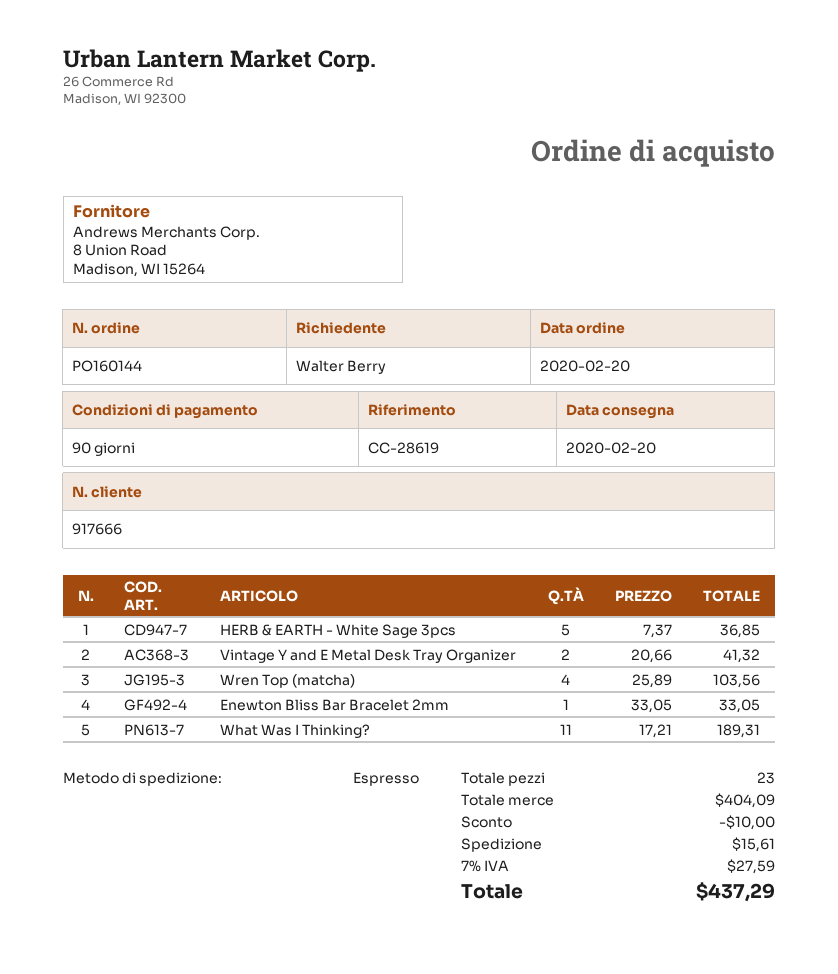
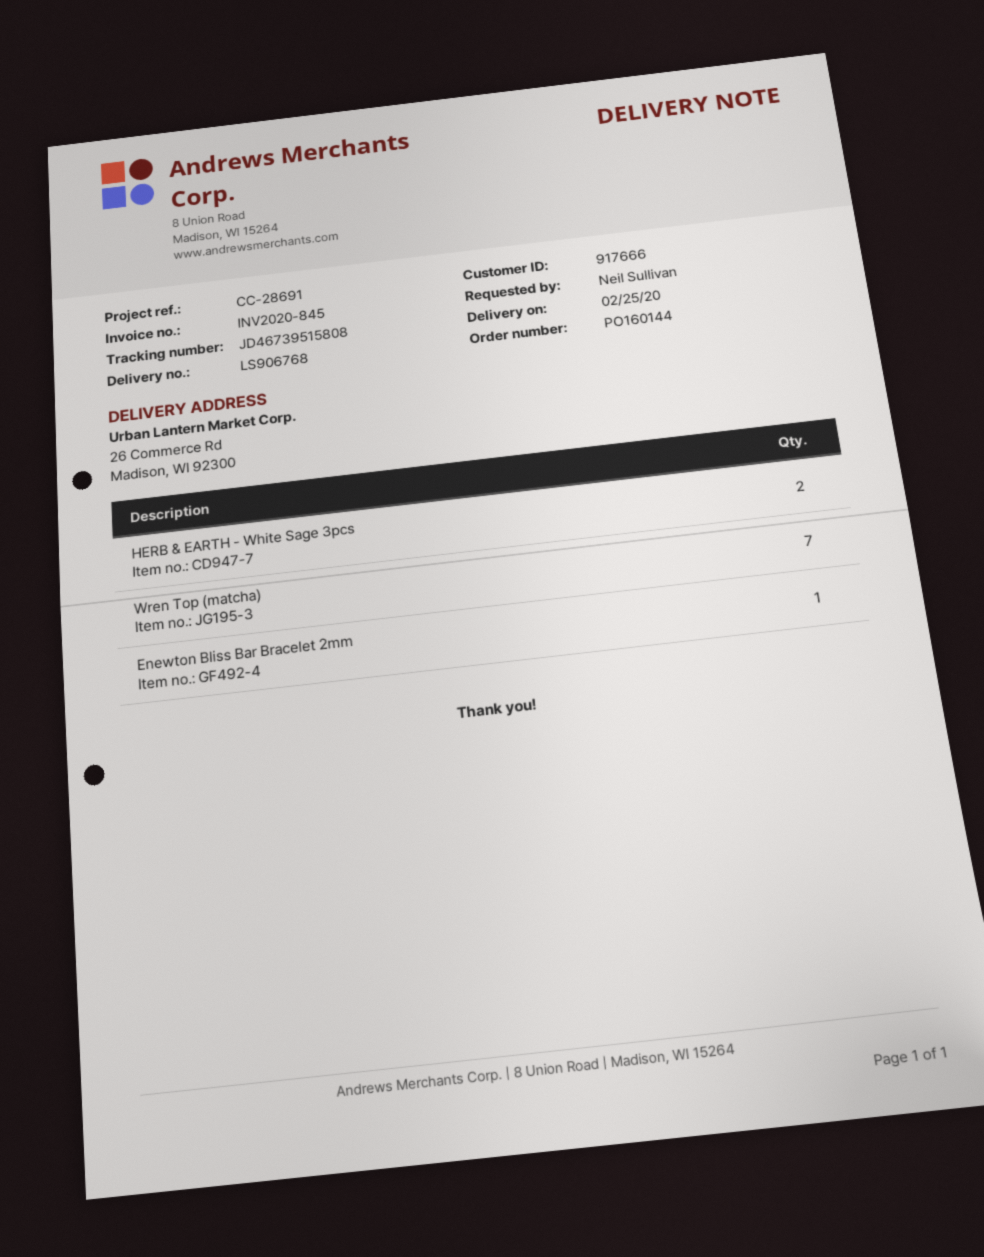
delivery date: 2020-02-20 -> 2020-02-25
reference: CC-28619 -> CC-28691
ordered by: Walter Berry -> Neil Sullivan
HERB & EARTH - White Sage 3pcs: 5 -> 2
Vintage Y and E Metal Desk Tray Organizer: 2 -> none
Wren Top (matcha): 4 -> 7
What Was I Thinking?: 11 -> none

